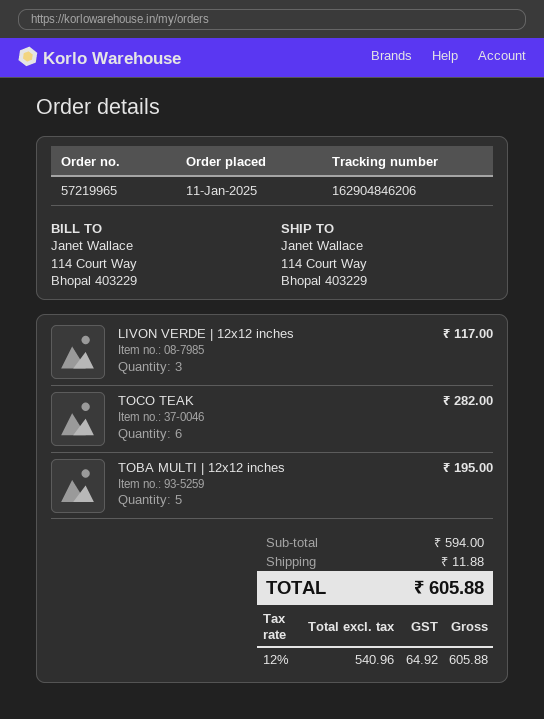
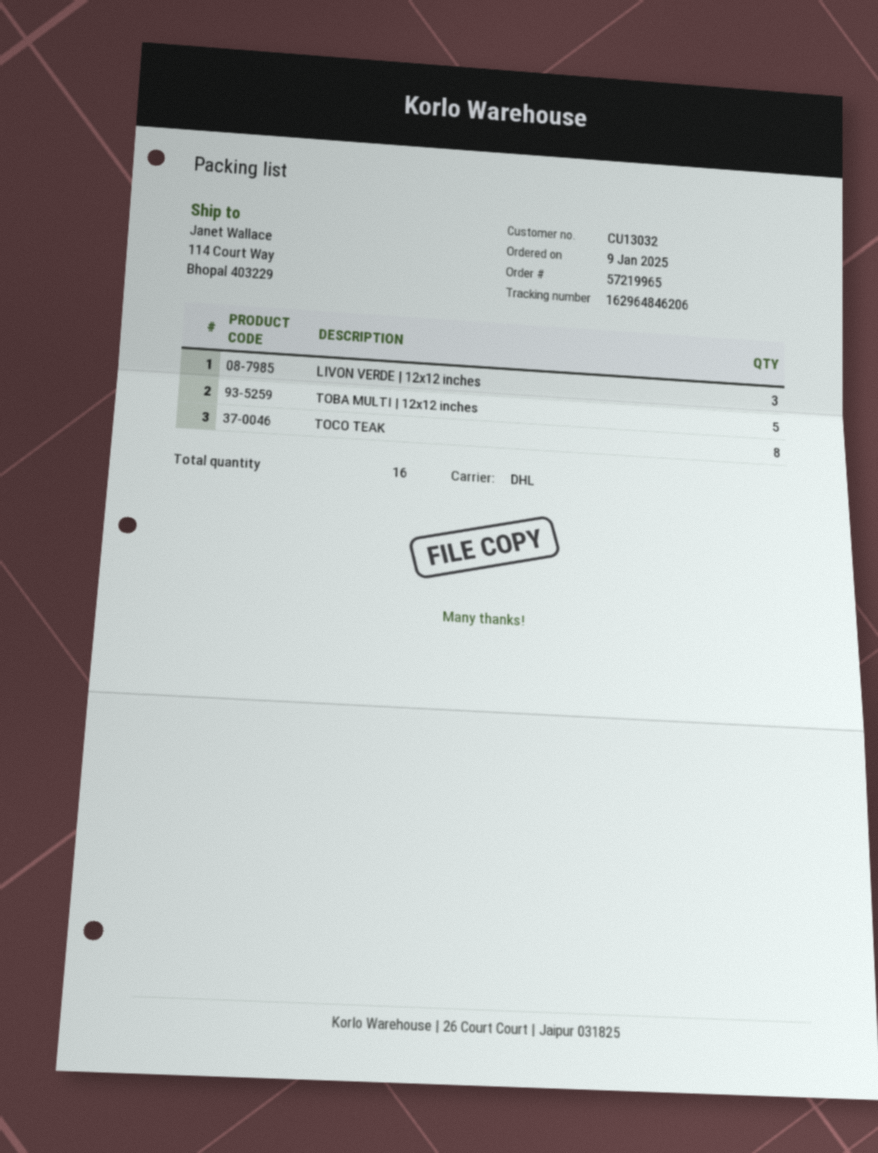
order date: 2025-01-11 -> 2025-01-09
tracking number: 162904846206 -> 162964846206
TOCO TEAK: 6 -> 8

